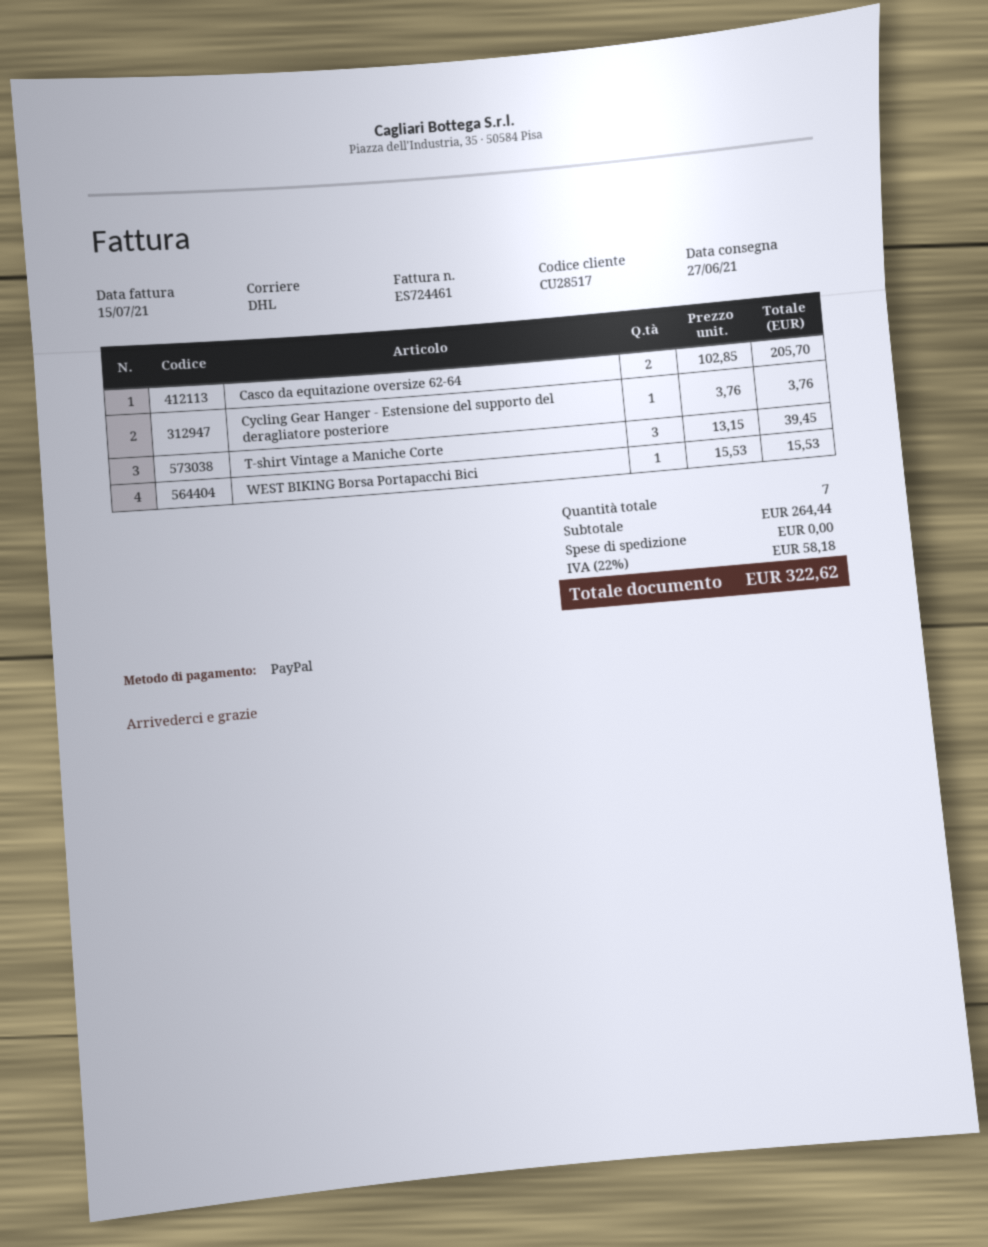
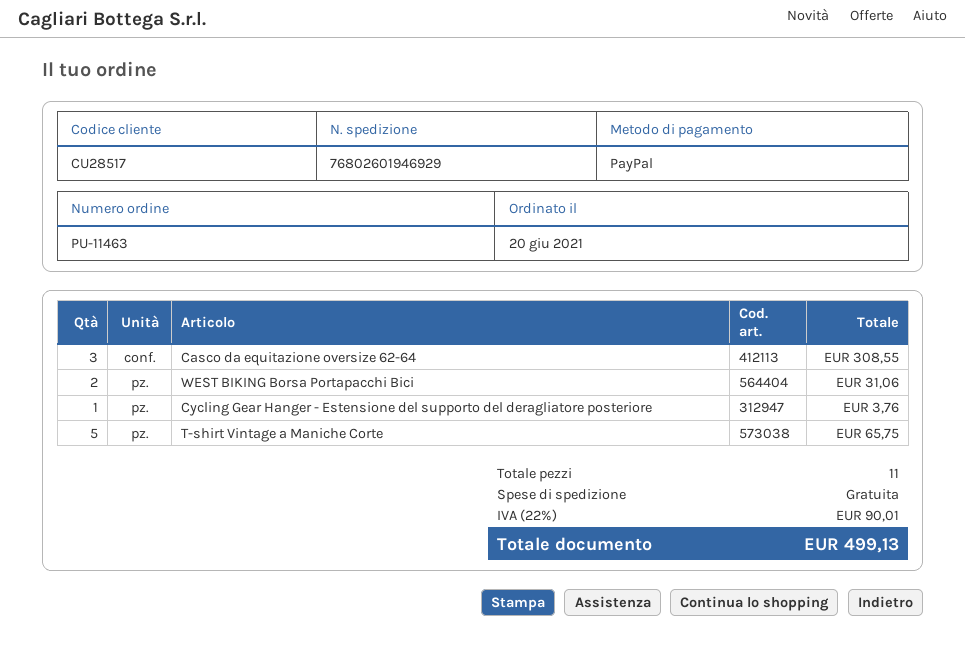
Casco da equitazione oversize 62-64: 2 for 205.70 -> 3 for 308.55
T-shirt Vintage a Maniche Corte: 3 for 39.45 -> 5 for 65.75
WEST BIKING Borsa Portapacchi Bici: 1 for 15.53 -> 2 for 31.06
total quantity: 7 -> 11
tax: 22% = 58.18 -> 22% = 90.01
total: 322.62 -> 499.13

